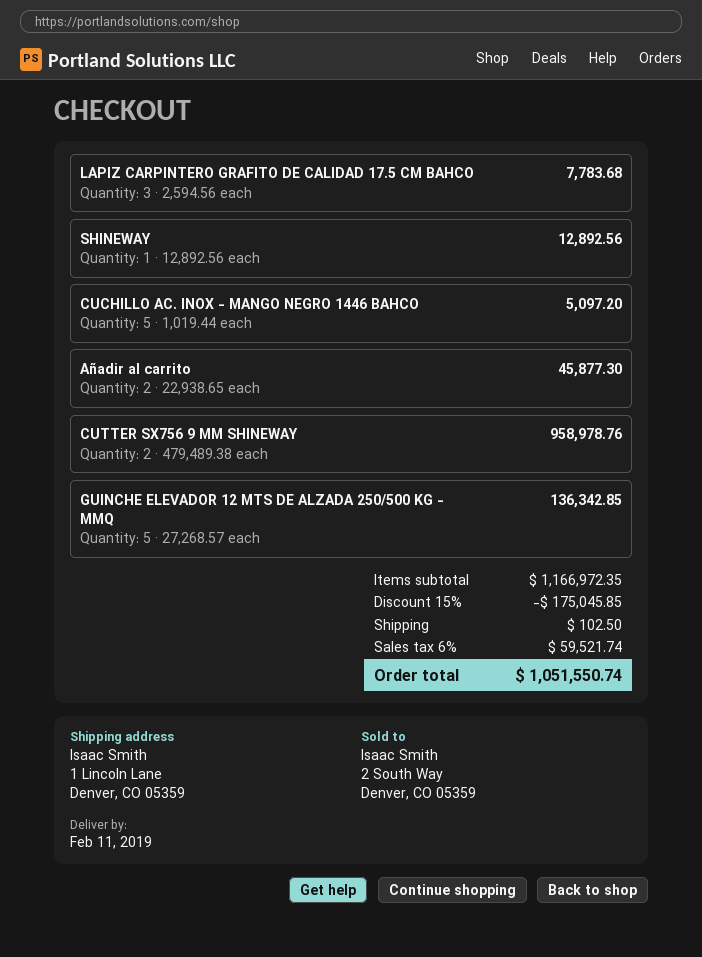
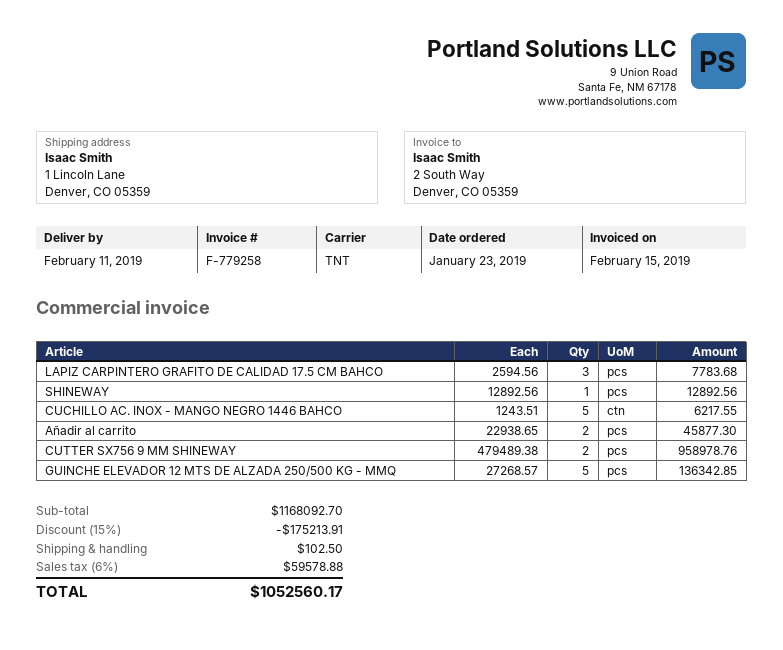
CUCHILLO AC. INOX - MANGO NEGRO 1446 BAHCO: 5 x 1019.44 = 5097.20 -> 5 x 1243.51 = 6217.55
subtotal: 1166972.35 -> 1168092.70
discount: 15% = 175045.85 -> 15% = 175213.91
tax: 6% = 59521.74 -> 6% = 59578.88
total: 1051550.74 -> 1052560.17

